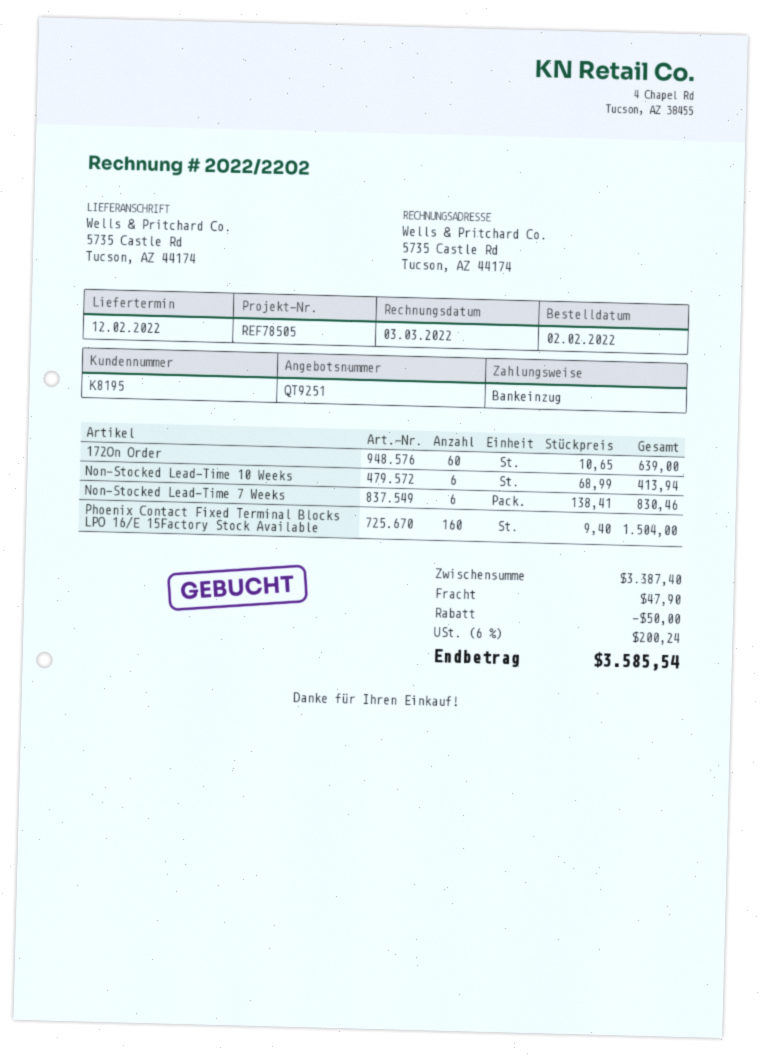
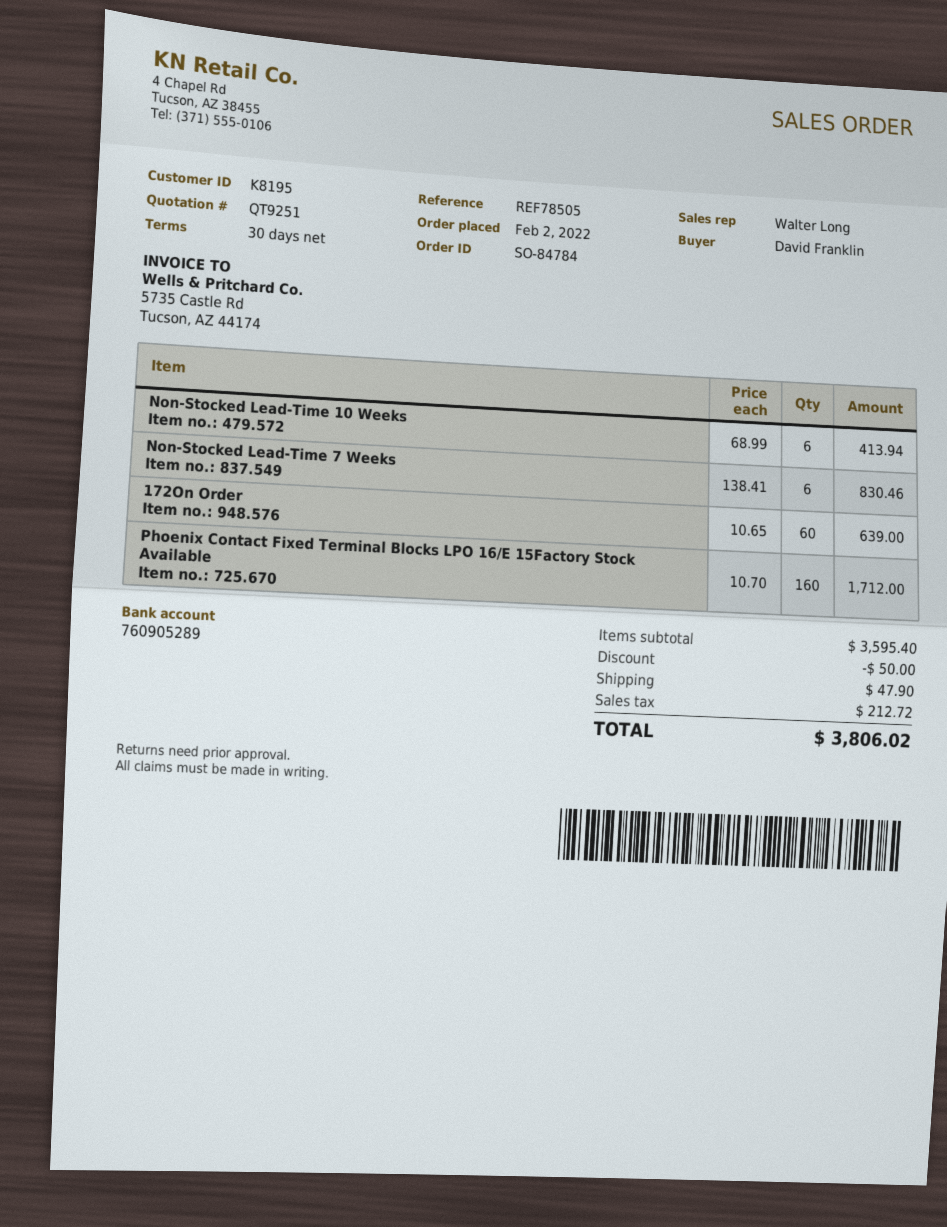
Phoenix Contact Fixed Terminal Blocks LPO 16/E 15Factory Stock Available: 160 x 9.40 = 1504.00 -> 160 x 10.70 = 1712.00
subtotal: 3387.40 -> 3595.40
tax: 200.24 -> 212.72
total: 3585.54 -> 3806.02

